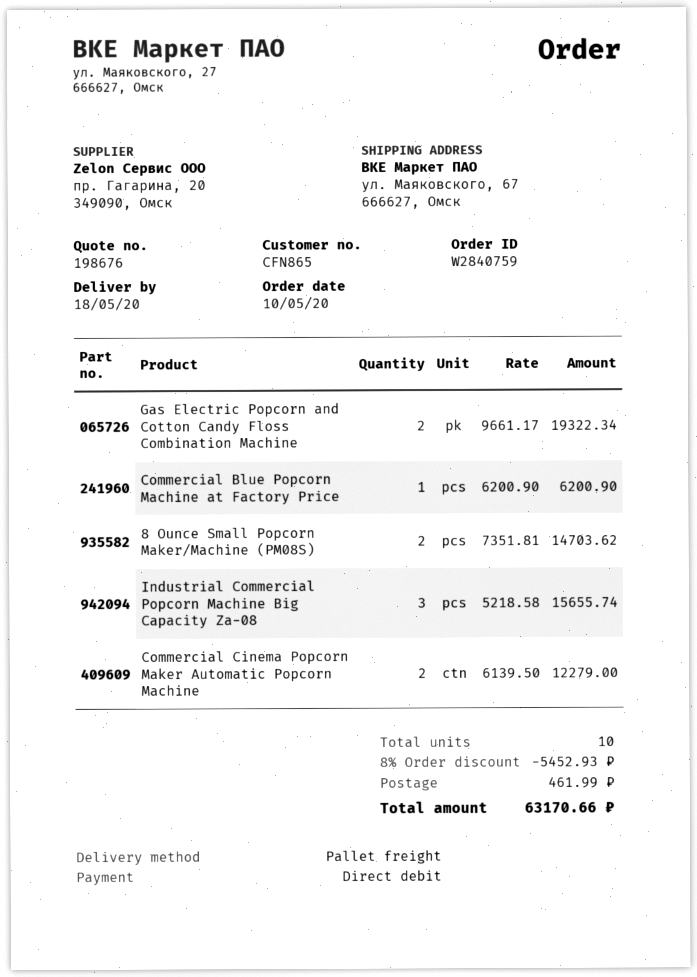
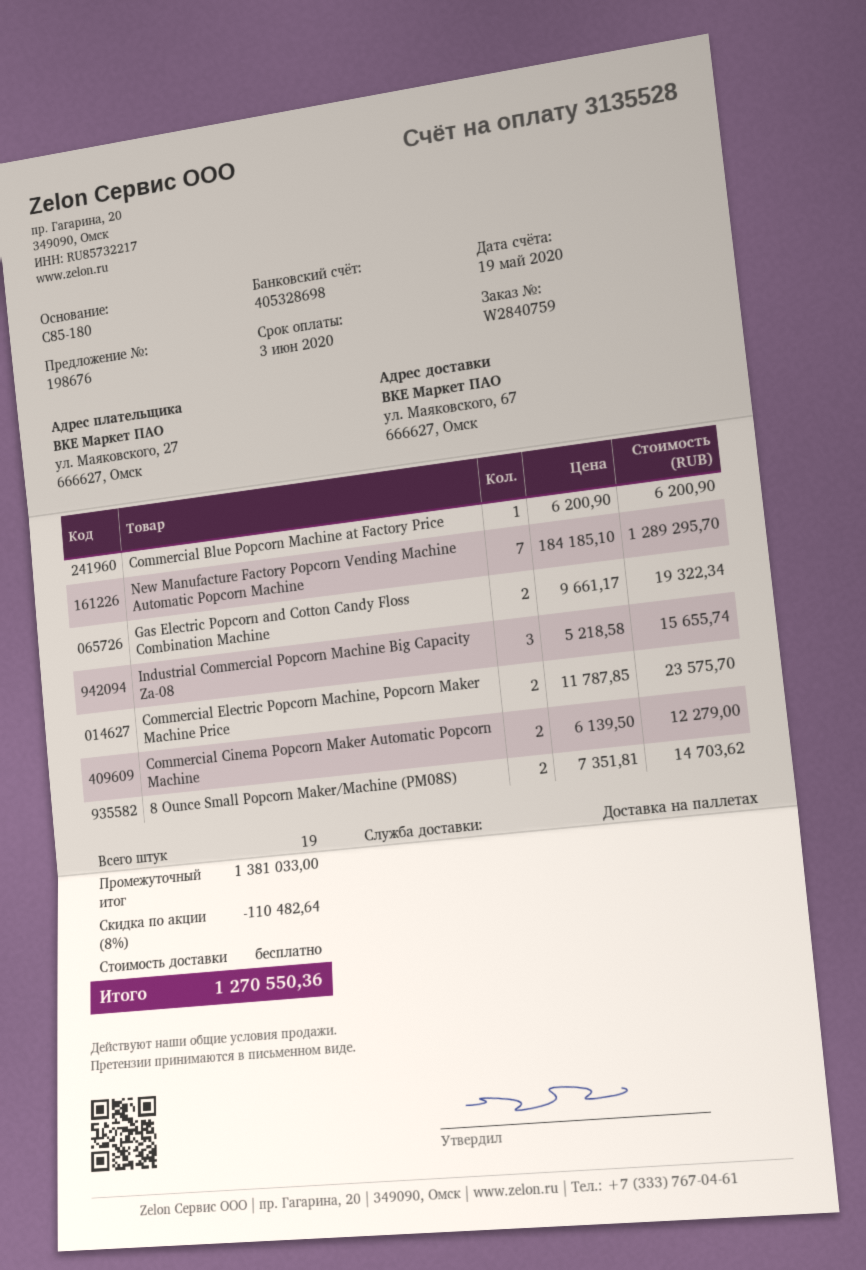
New Manufacture Factory Popcorn Vending Machine Automatic Popcorn Machine: none -> 7 x 184185.10 = 1289295.70
Commercial Electric Popcorn Machine, Popcorn Maker Machine Price: none -> 2 x 11787.85 = 23575.70
total quantity: 10 -> 19
discount: 8% = 5452.93 -> 8% = 110482.64
shipping: 461.99 -> 0.00
total: 63170.66 -> 1270550.36

